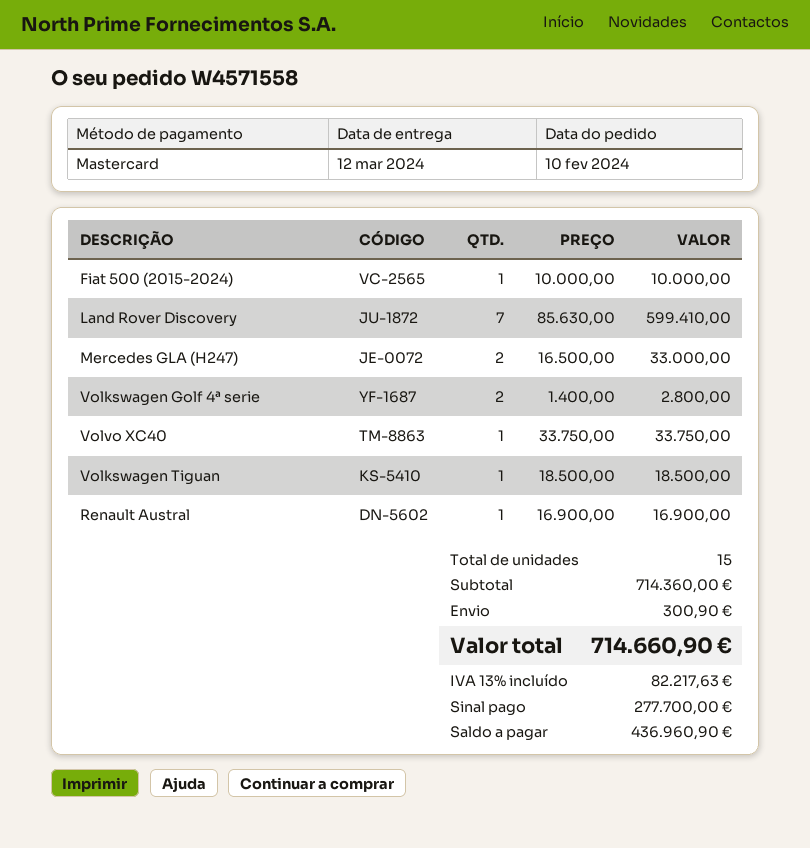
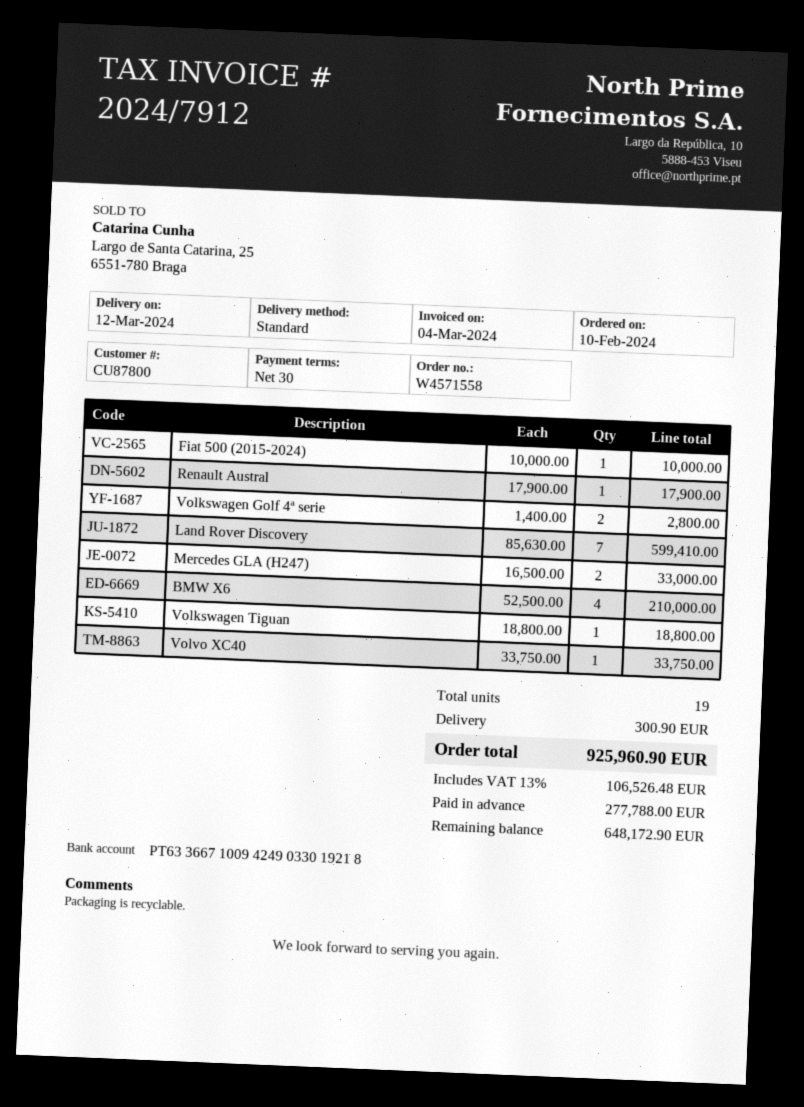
Volkswagen Tiguan: 1 x 18500.00 = 18500.00 -> 1 x 18800.00 = 18800.00
Renault Austral: 1 x 16900.00 = 16900.00 -> 1 x 17900.00 = 17900.00
BMW X6: none -> 4 x 52500.00 = 210000.00
total quantity: 15 -> 19
tax: 13% = 82217.63 -> 13% = 106526.48
total: 714660.90 -> 925960.90
deposit: 277700.00 -> 277788.00
balance: 436960.90 -> 648172.90

